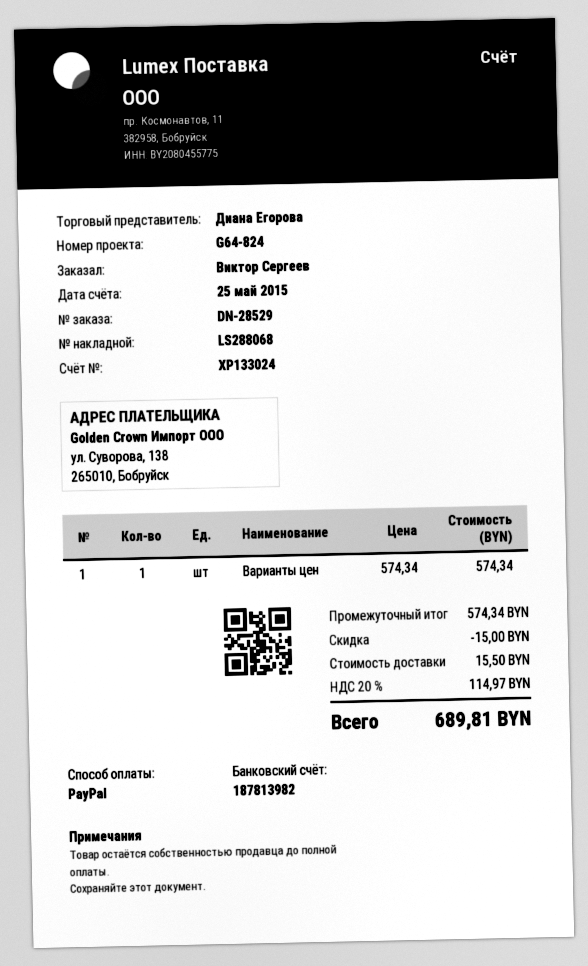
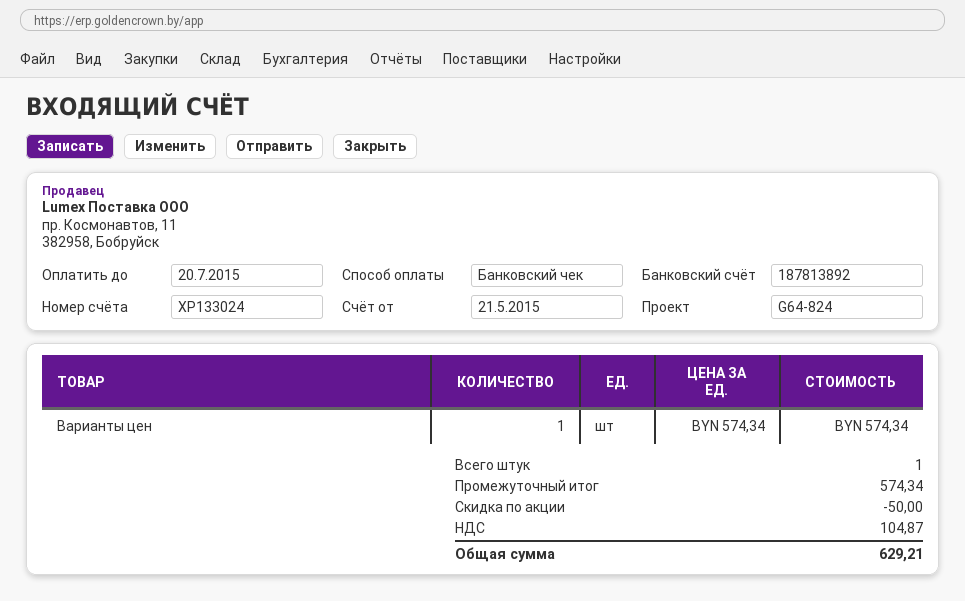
invoice date: 2015-05-25 -> 2015-05-21
payment method: PayPal -> cheque
bank account: 187813982 -> 187813892
discount: 15.00 -> 50.00
shipping: 15.50 -> none
tax: 114.97 -> 104.87
total: 689.81 -> 629.21

